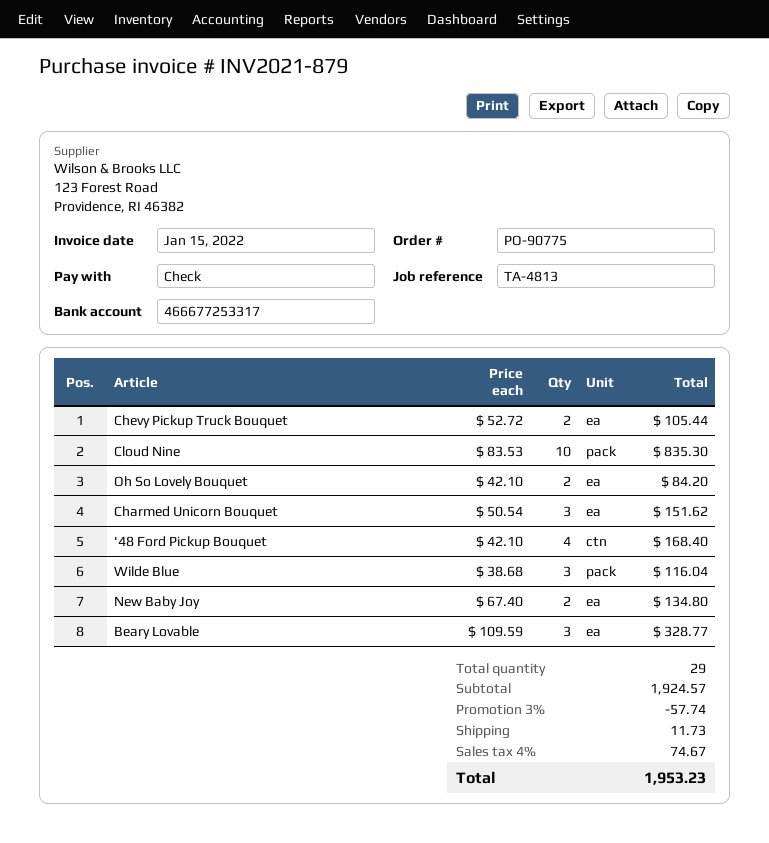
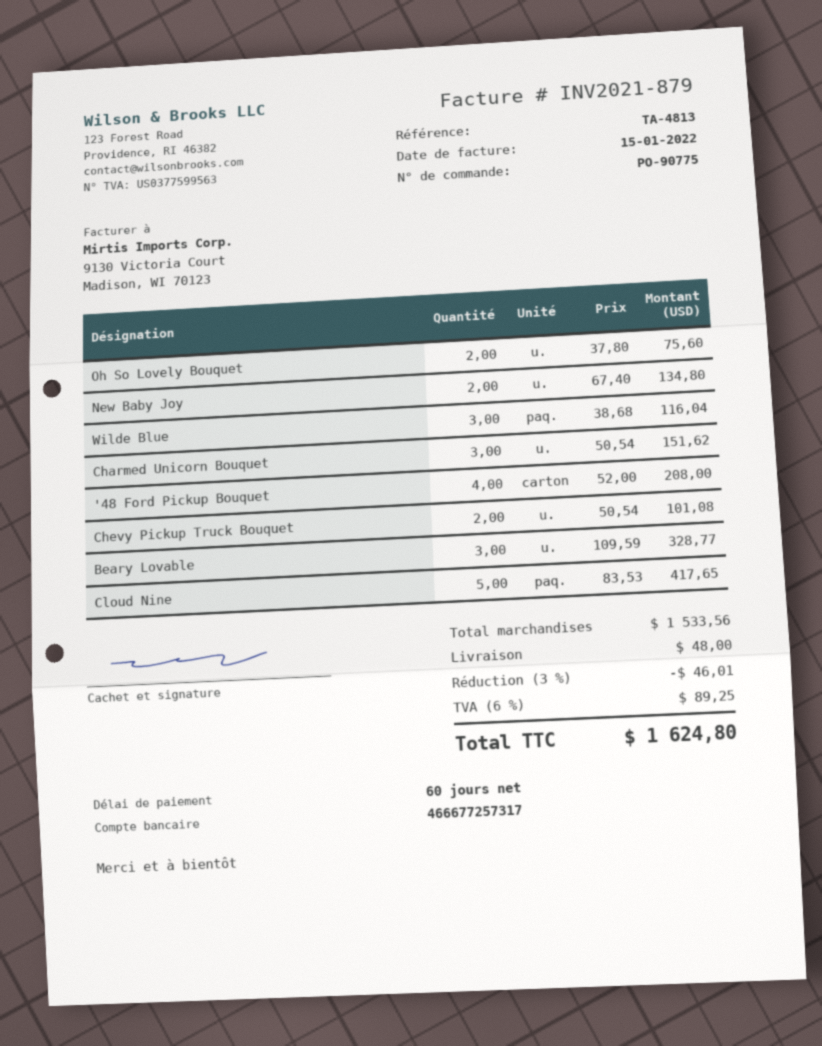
bank account: 466677253317 -> 466677257317
Chevy Pickup Truck Bouquet: 2 x 52.72 = 105.44 -> 2 x 50.54 = 101.08
Cloud Nine: 10 x 83.53 = 835.30 -> 5 x 83.53 = 417.65
Oh So Lovely Bouquet: 2 x 42.10 = 84.20 -> 2 x 37.80 = 75.60
'48 Ford Pickup Bouquet: 4 x 42.10 = 168.40 -> 4 x 52.00 = 208.00
subtotal: 1924.57 -> 1533.56
discount: 3% = 57.74 -> 3% = 46.01
shipping: 11.73 -> 48.00
tax: 4% = 74.67 -> 6% = 89.25
total: 1953.23 -> 1624.80

